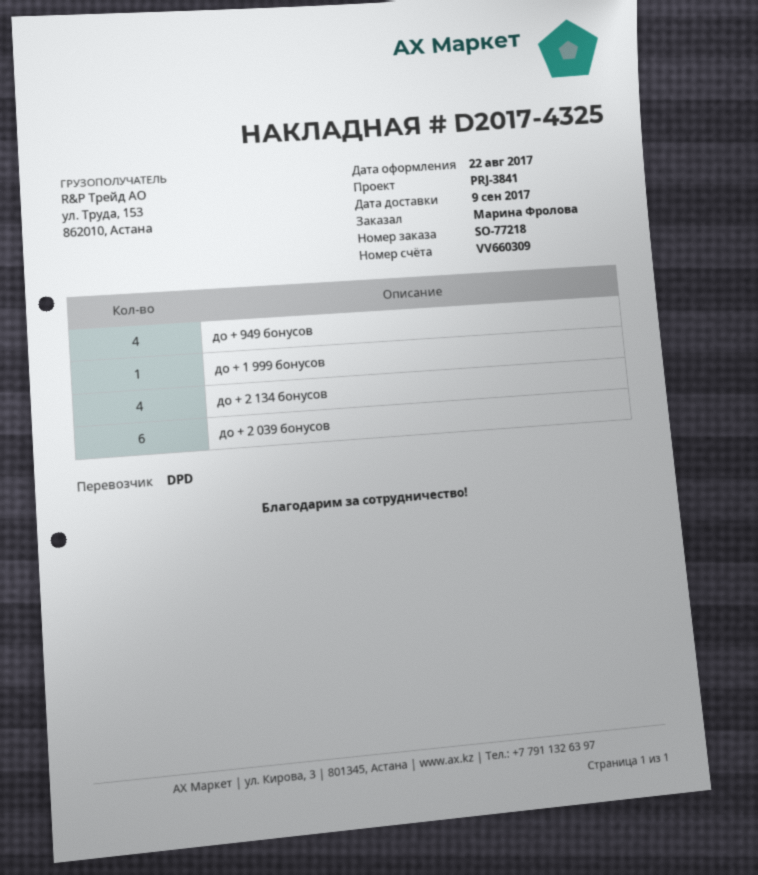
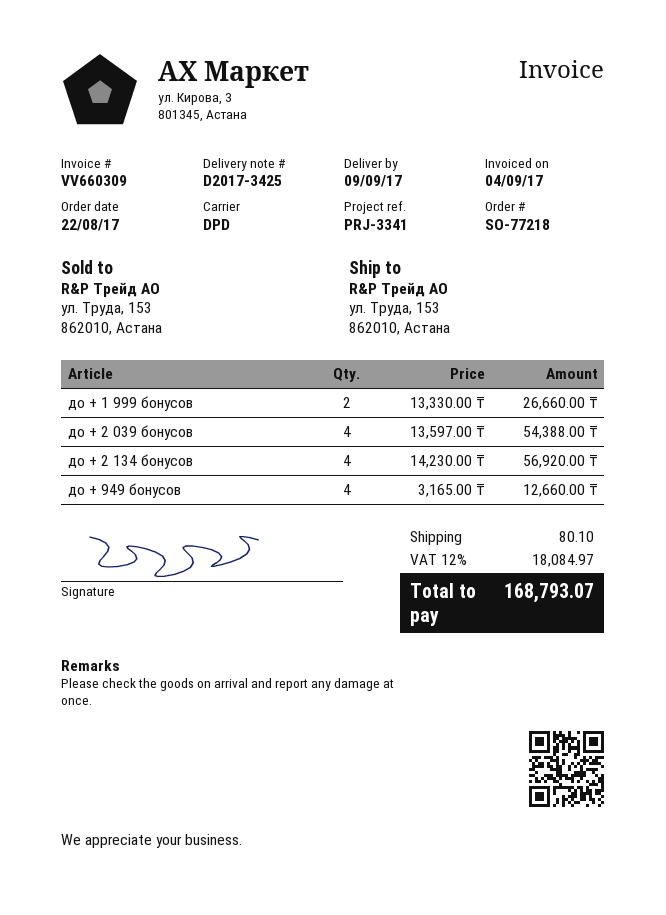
delivery note number: D2017-4325 -> D2017-3425
reference: PRJ-3841 -> PRJ-3341
до + 1 999 бонусов: 1 -> 2
до + 2 039 бонусов: 6 -> 4

